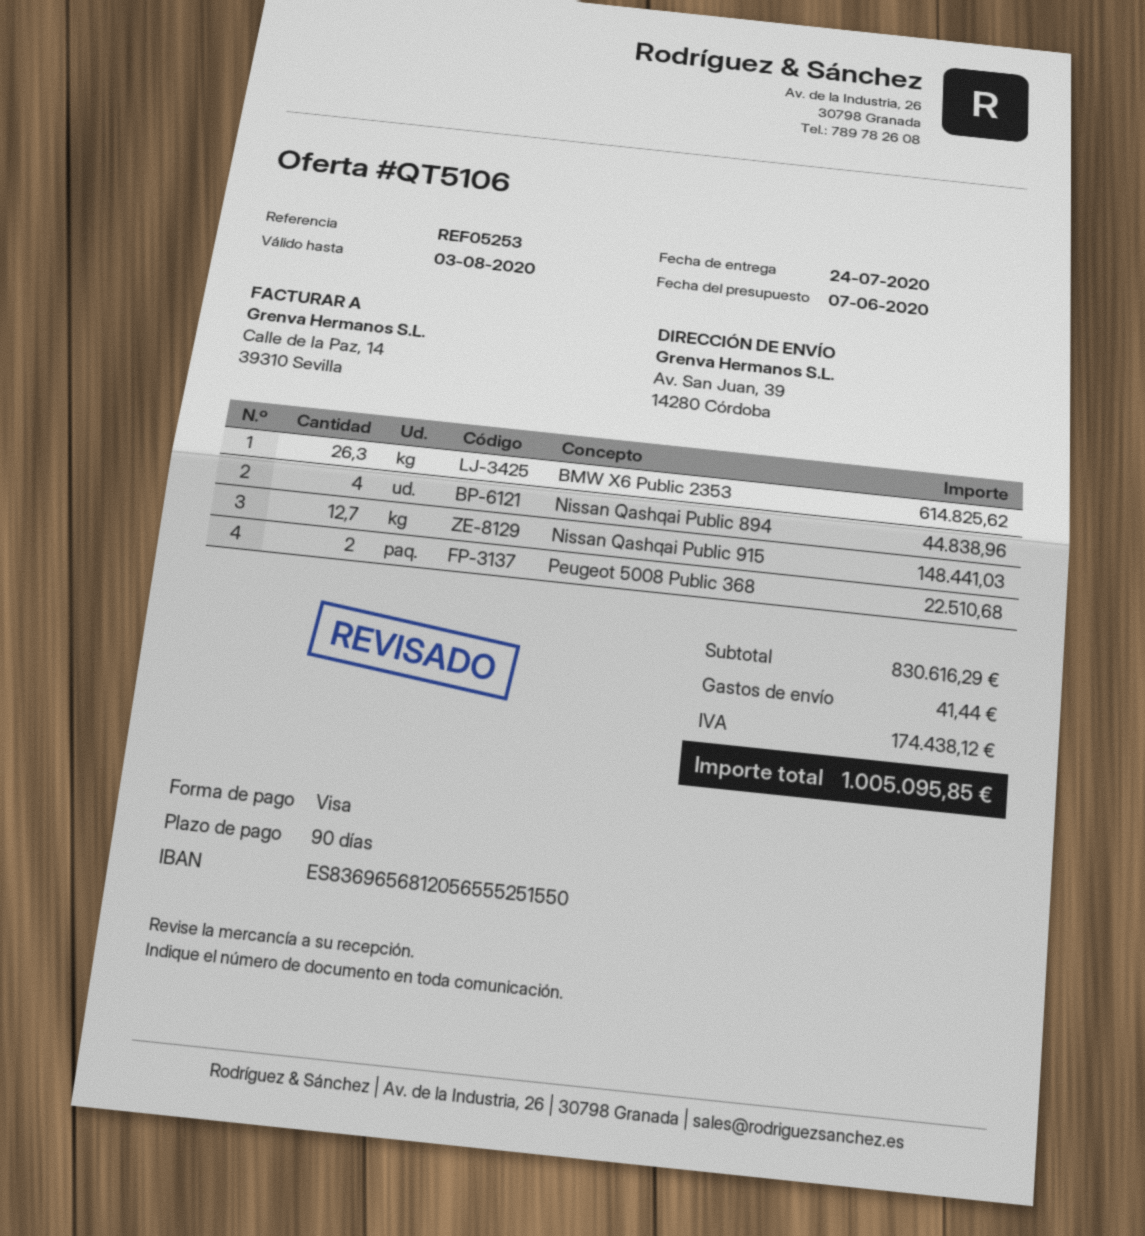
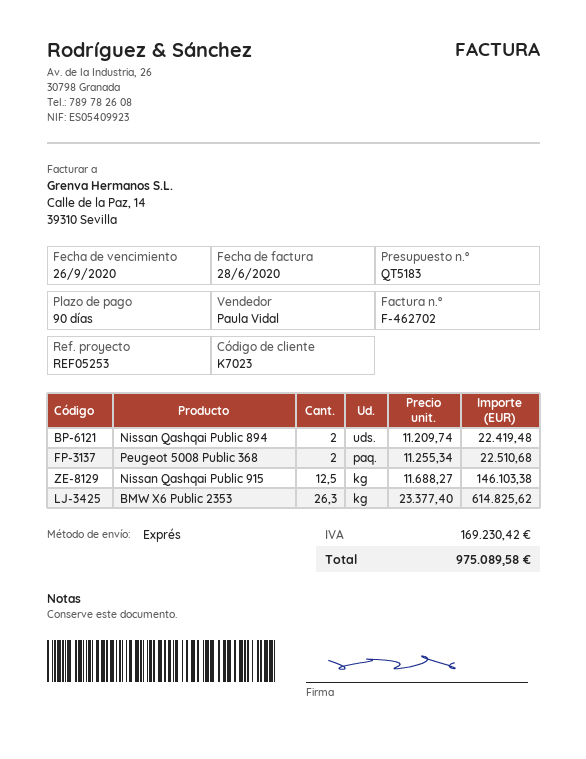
quote number: QT5106 -> QT5183
Nissan Qashqai Public 894: 4 for 44838.96 -> 2 for 22419.48
Nissan Qashqai Public 915: 12.7 for 148441.03 -> 12.5 for 146103.38
shipping: 41.44 -> none
tax: 174438.12 -> 169230.42
total: 1005095.85 -> 975089.58

